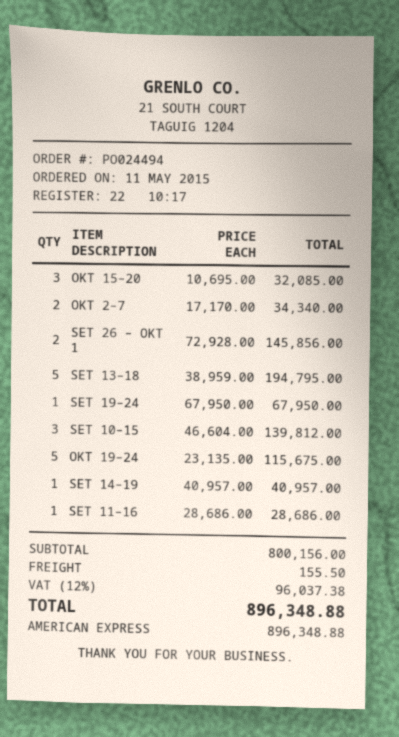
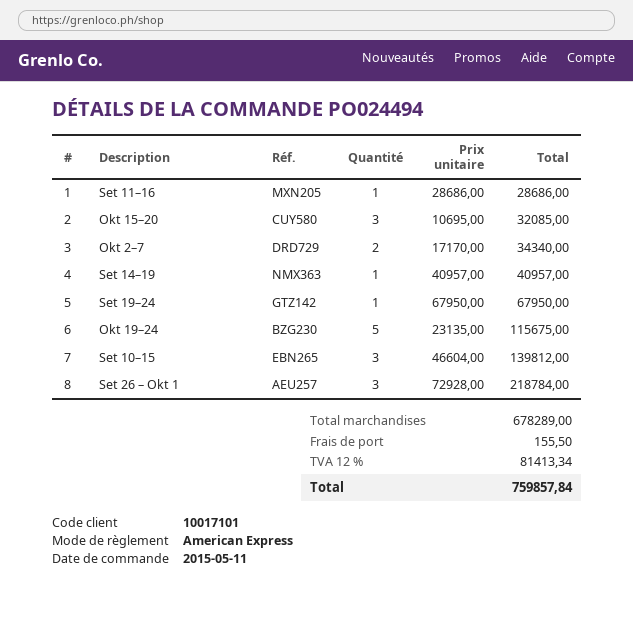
SET 26 – OKT 1: 2 x 72928.00 = 145856.00 -> 3 x 72928.00 = 218784.00
SET 13–18: 5 x 38959.00 = 194795.00 -> none
subtotal: 800156.00 -> 678289.00
tax: 12% = 96037.38 -> 12% = 81413.34
total: 896348.88 -> 759857.84

